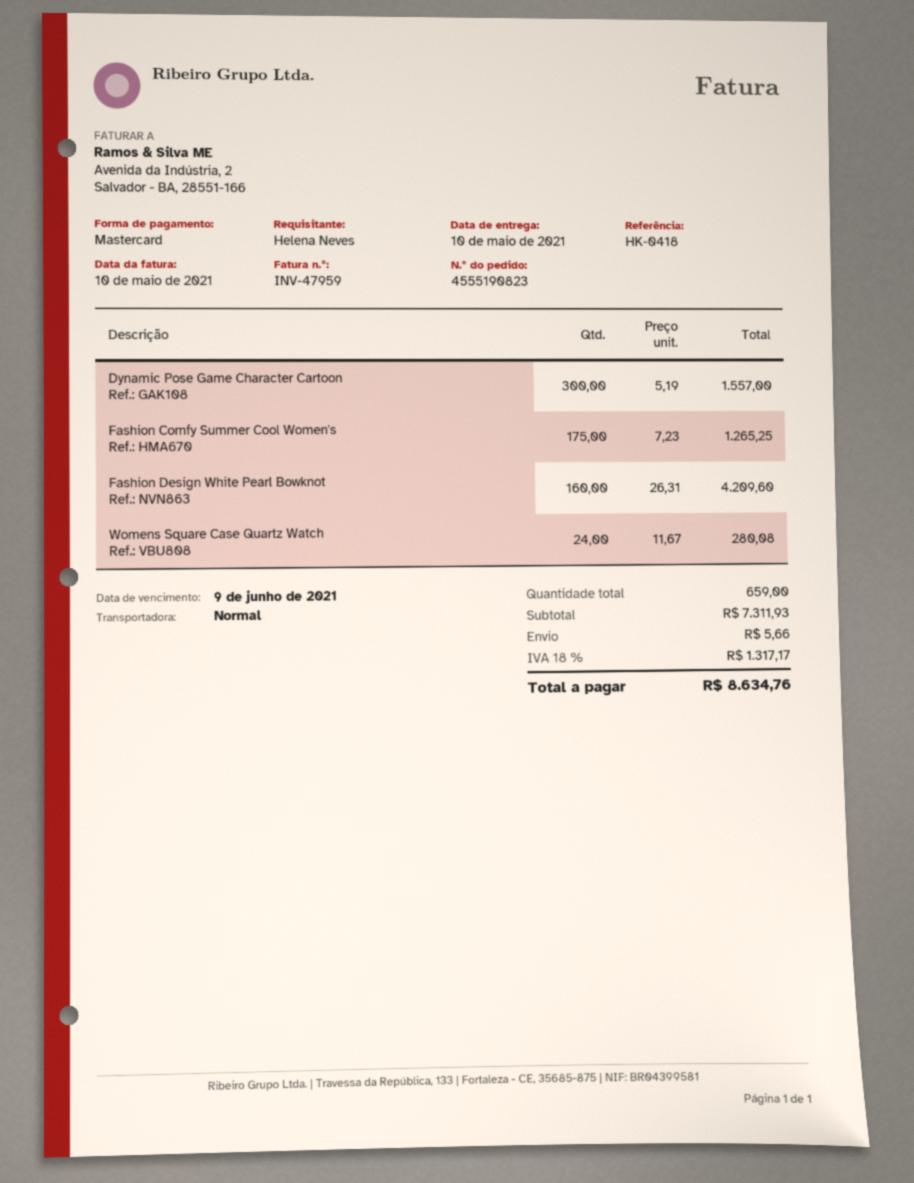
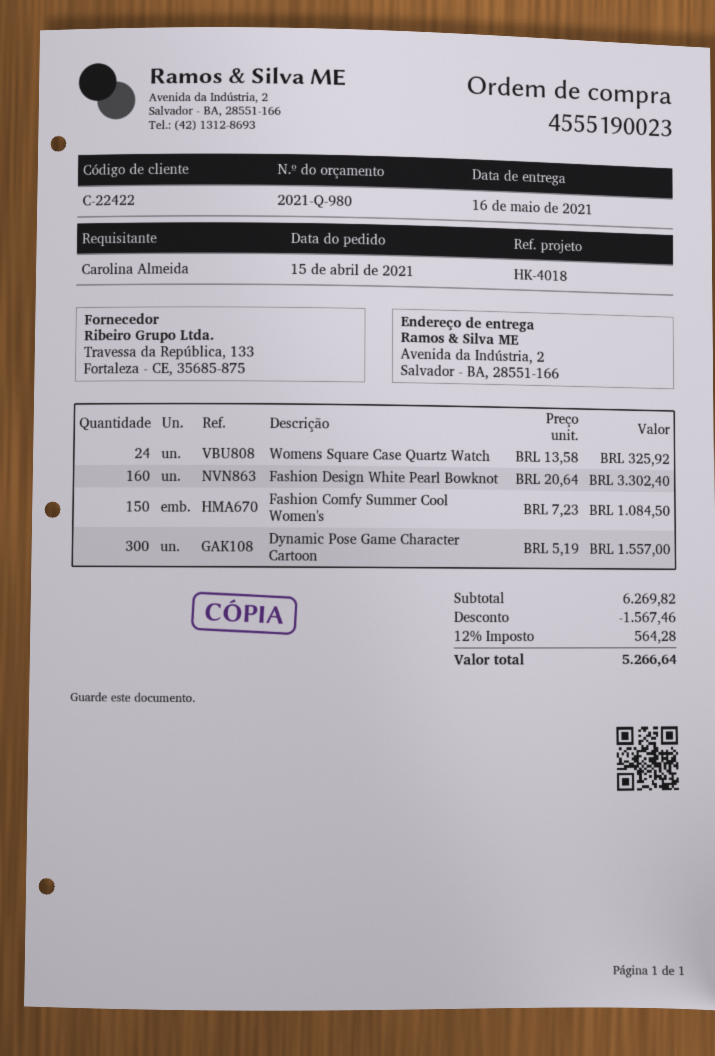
order number: 4555190823 -> 4555190023
delivery date: 2021-05-10 -> 2021-05-16
reference: HK-0418 -> HK-4018
ordered by: Helena Neves -> Carolina Almeida
Fashion Comfy Summer Cool Women's: 175 x 7.23 = 1265.25 -> 150 x 7.23 = 1084.50
Fashion Design White Pearl Bowknot: 160 x 26.31 = 4209.60 -> 160 x 20.64 = 3302.40
Womens Square Case Quartz Watch: 24 x 11.67 = 280.08 -> 24 x 13.58 = 325.92
subtotal: 7311.93 -> 6269.82
discount: none -> 1567.46
shipping: 5.66 -> none
tax: 18% = 1317.17 -> 12% = 564.28
total: 8634.76 -> 5266.64

